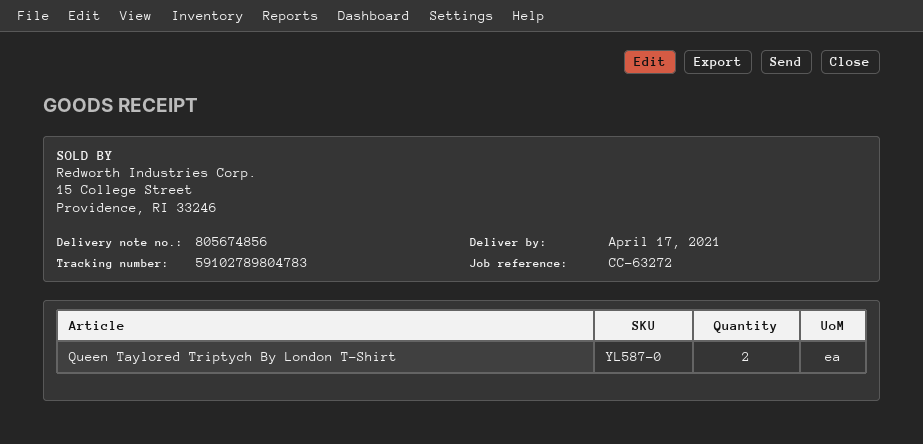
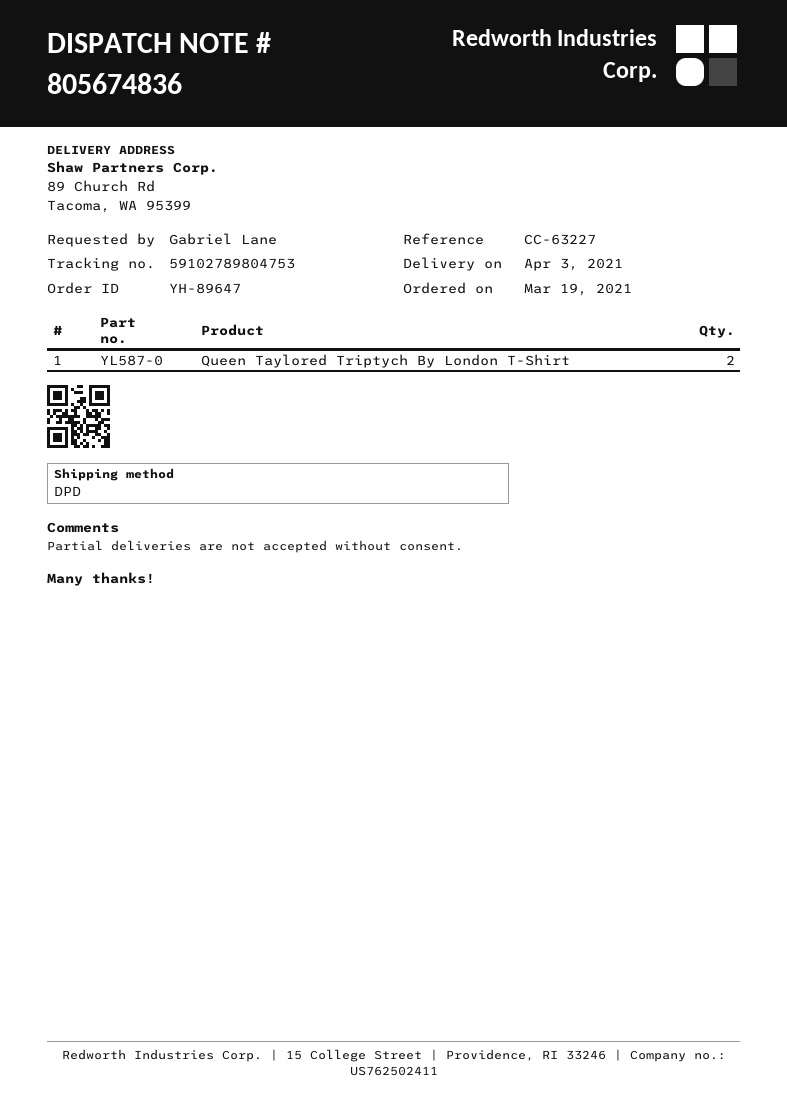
delivery note number: 805674856 -> 805674836
delivery date: 2021-04-17 -> 2021-04-03
reference: CC-63272 -> CC-63227
tracking number: 59102789804783 -> 59102789804753

